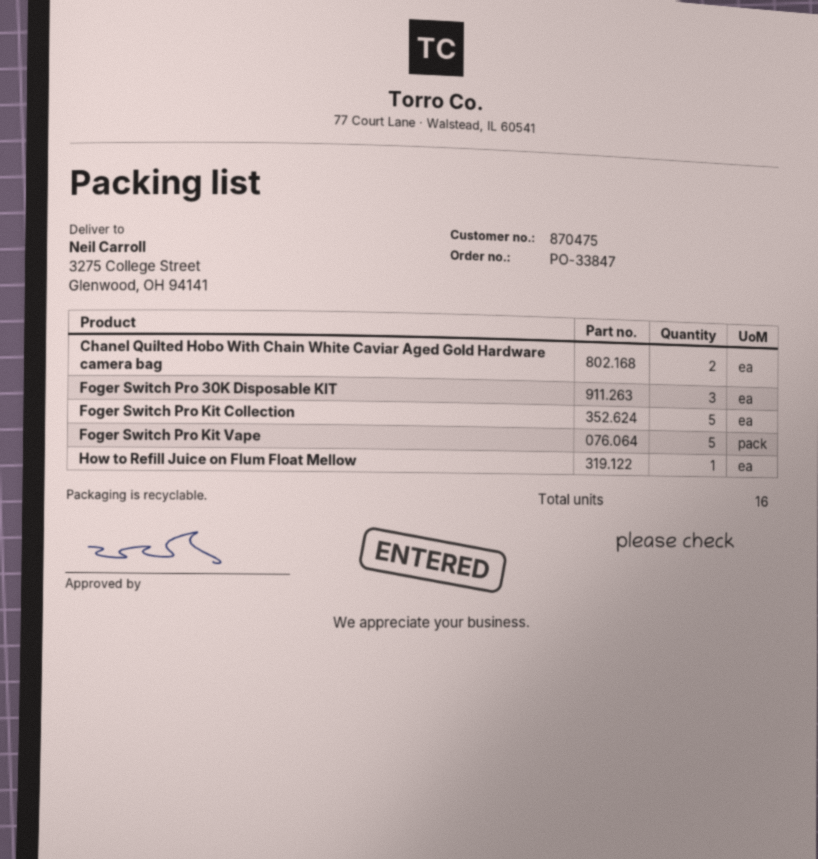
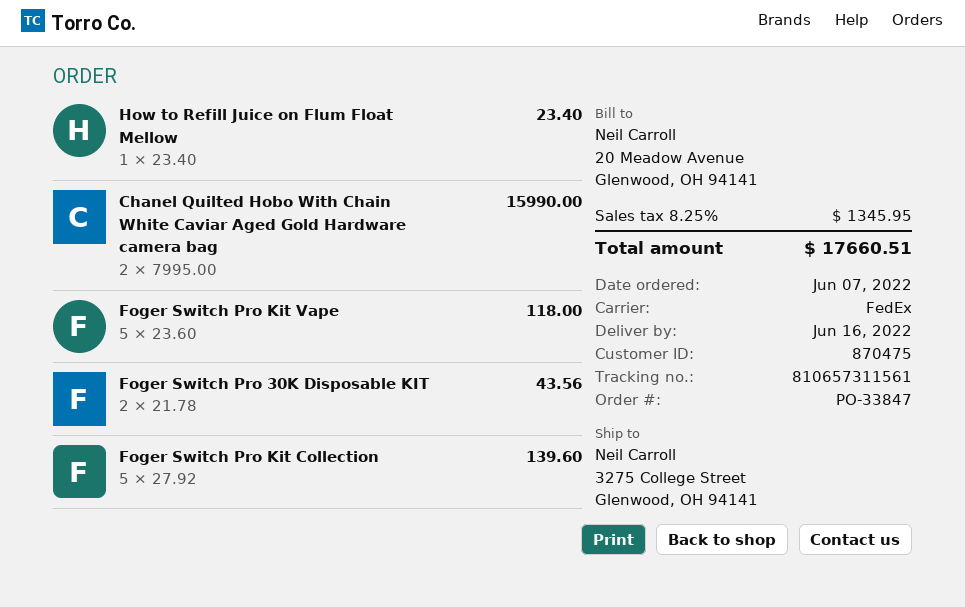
Foger Switch Pro 30K Disposable KIT: 3 -> 2

